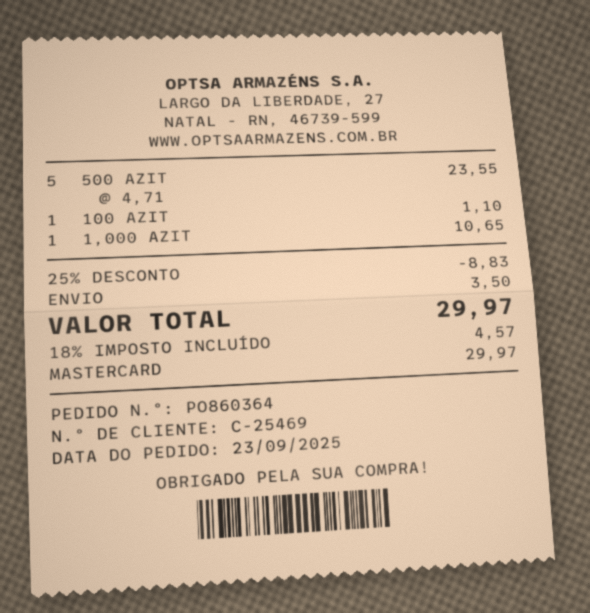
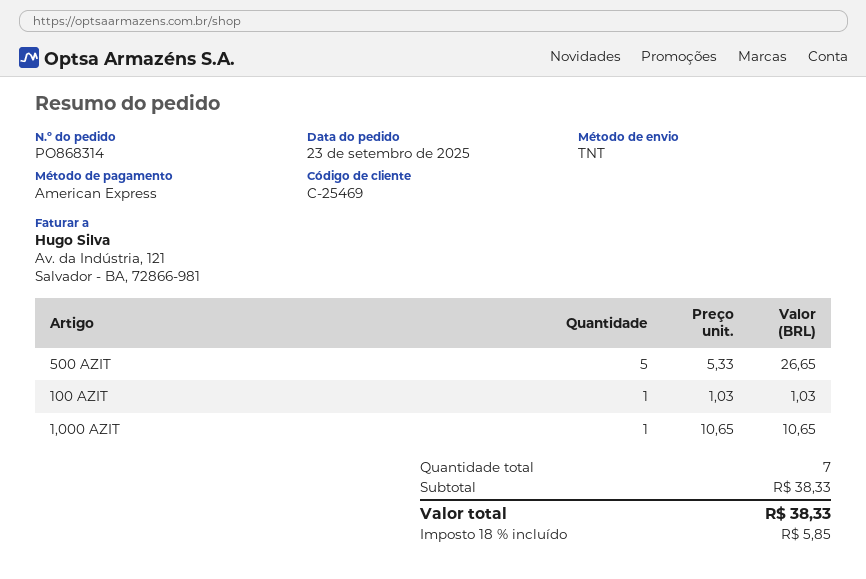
order number: PO860364 -> PO868314
payment method: Mastercard -> American Express
500 AZIT: 5 x 4.71 = 23.55 -> 5 x 5.33 = 26.65
100 AZIT: 1 x 1.10 = 1.10 -> 1 x 1.03 = 1.03
discount: 25% = 8.83 -> none
shipping: 3.50 -> none
tax: 18% = 4.57 -> 18% = 5.85
total: 29.97 -> 38.33

